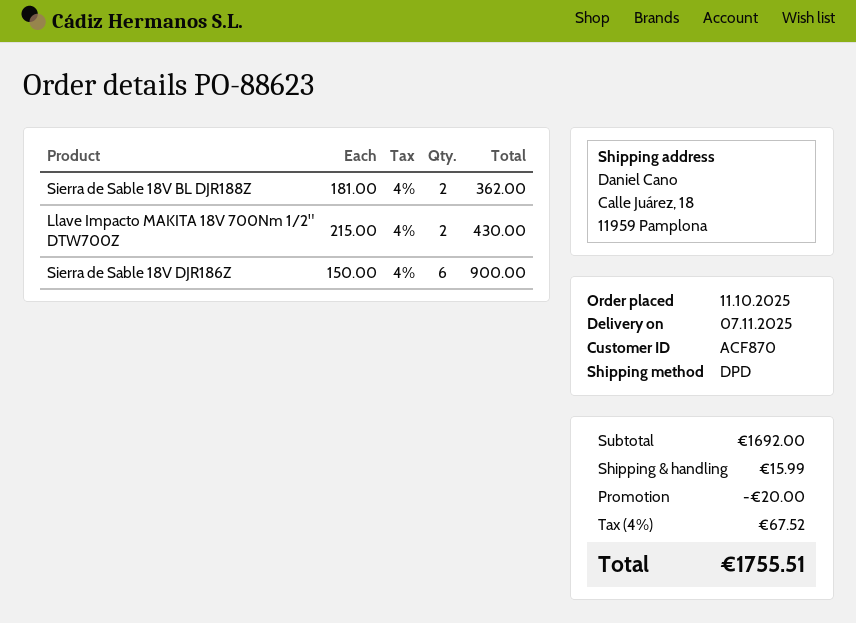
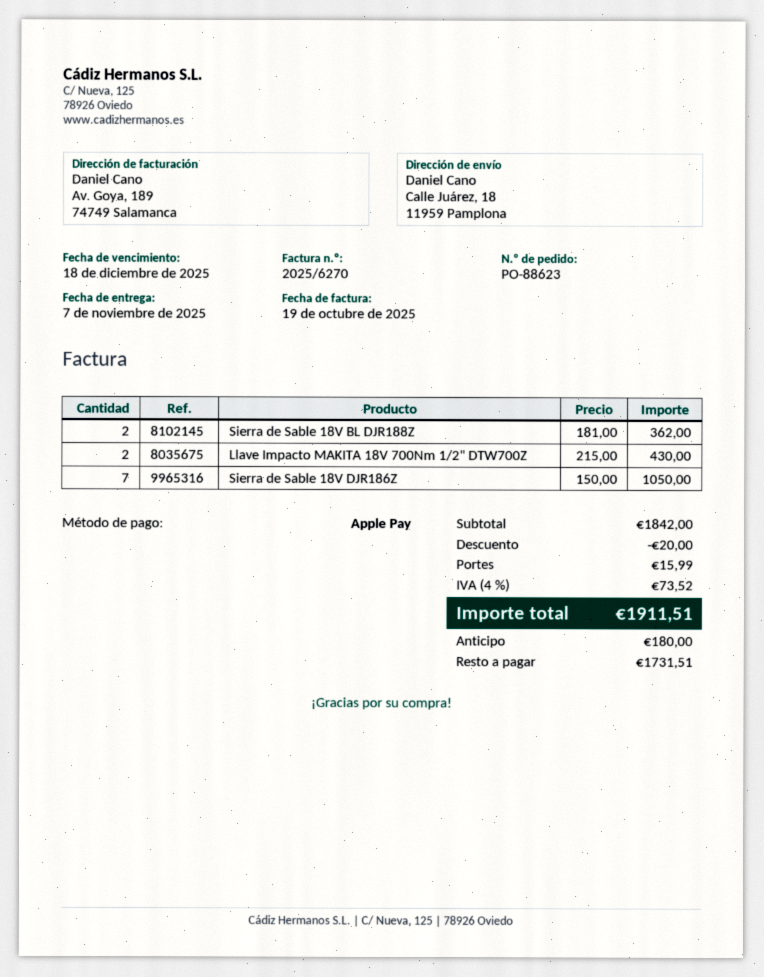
Sierra de Sable 18V DJR186Z: 6 x 150.00 = 900.00 -> 7 x 150.00 = 1050.00
subtotal: 1692.00 -> 1842.00
tax: 4% = 67.52 -> 4% = 73.52
total: 1755.51 -> 1911.51

